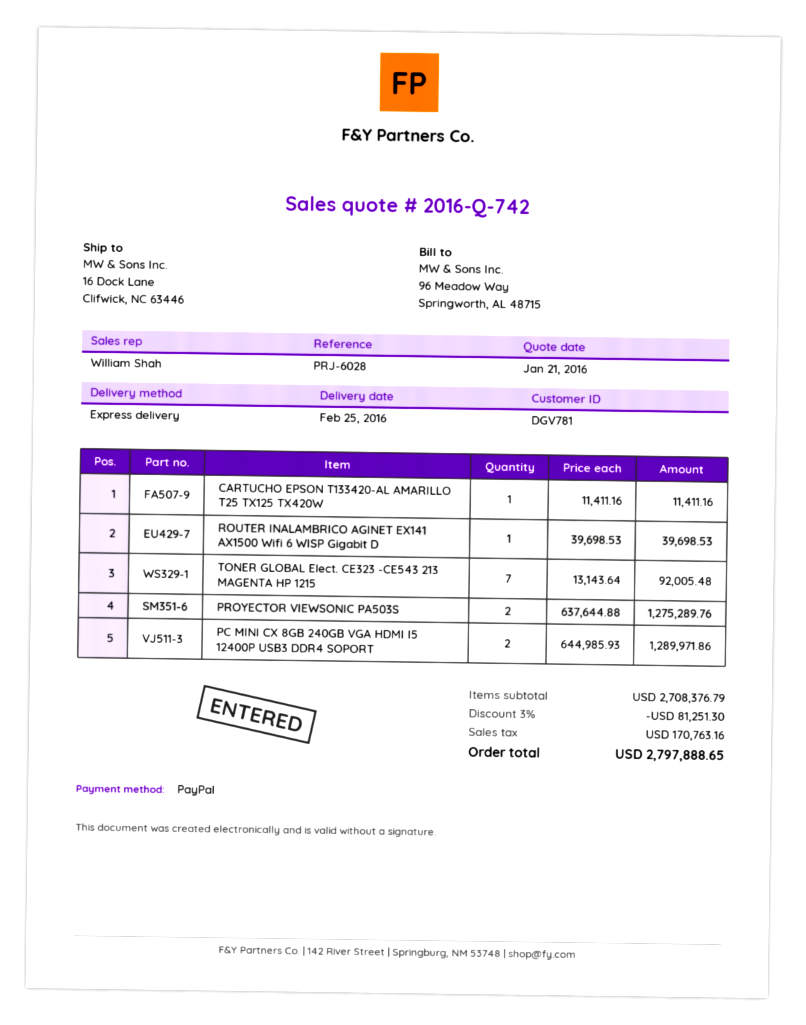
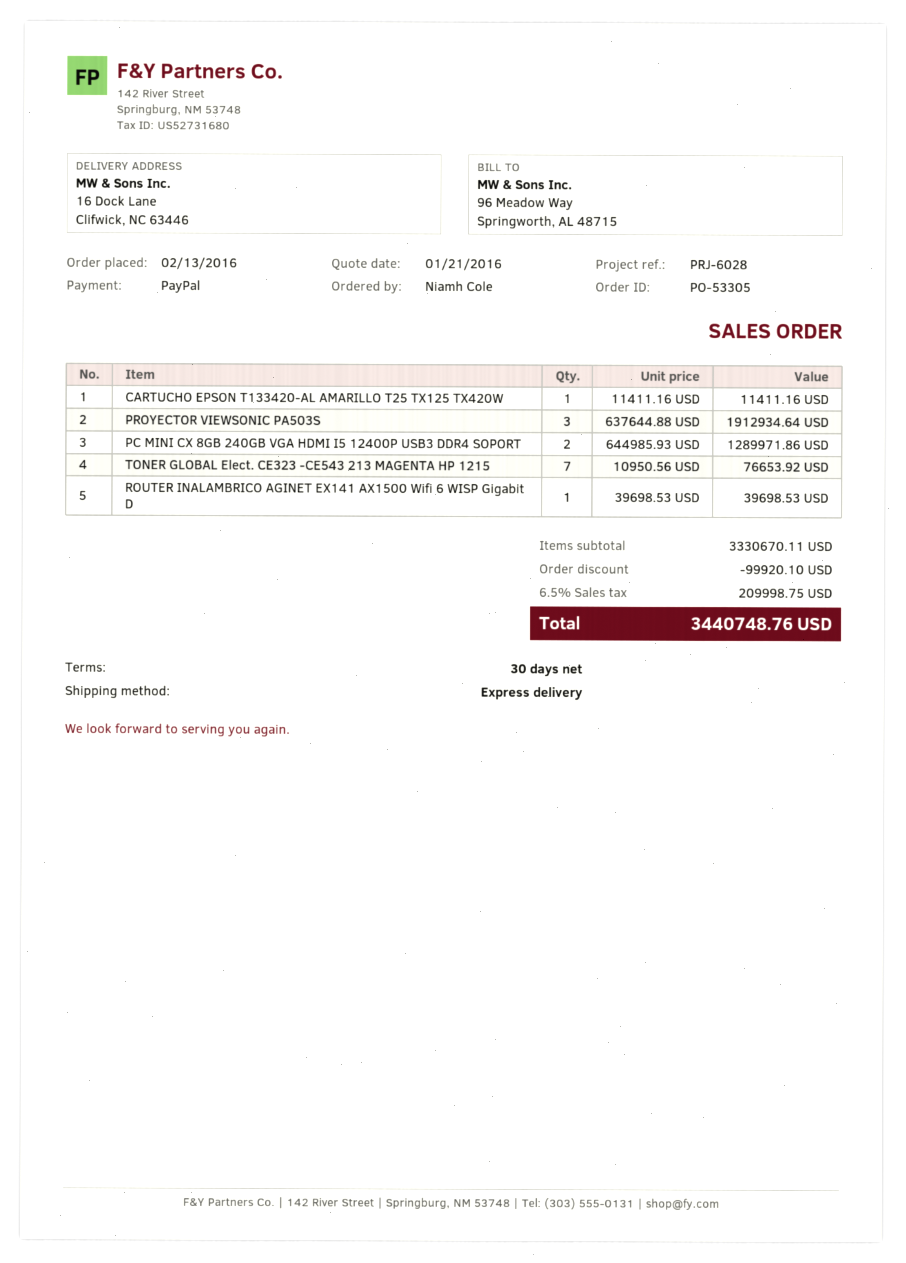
TONER GLOBAL Elect. CE323 -CE543 213 MAGENTA HP 1215: 7 x 13143.64 = 92005.48 -> 7 x 10950.56 = 76653.92
PROYECTOR VIEWSONIC PA503S: 2 x 637644.88 = 1275289.76 -> 3 x 637644.88 = 1912934.64
subtotal: 2708376.79 -> 3330670.11
discount: 81251.30 -> 99920.10
tax: 170763.16 -> 209998.75
total: 2797888.65 -> 3440748.76

